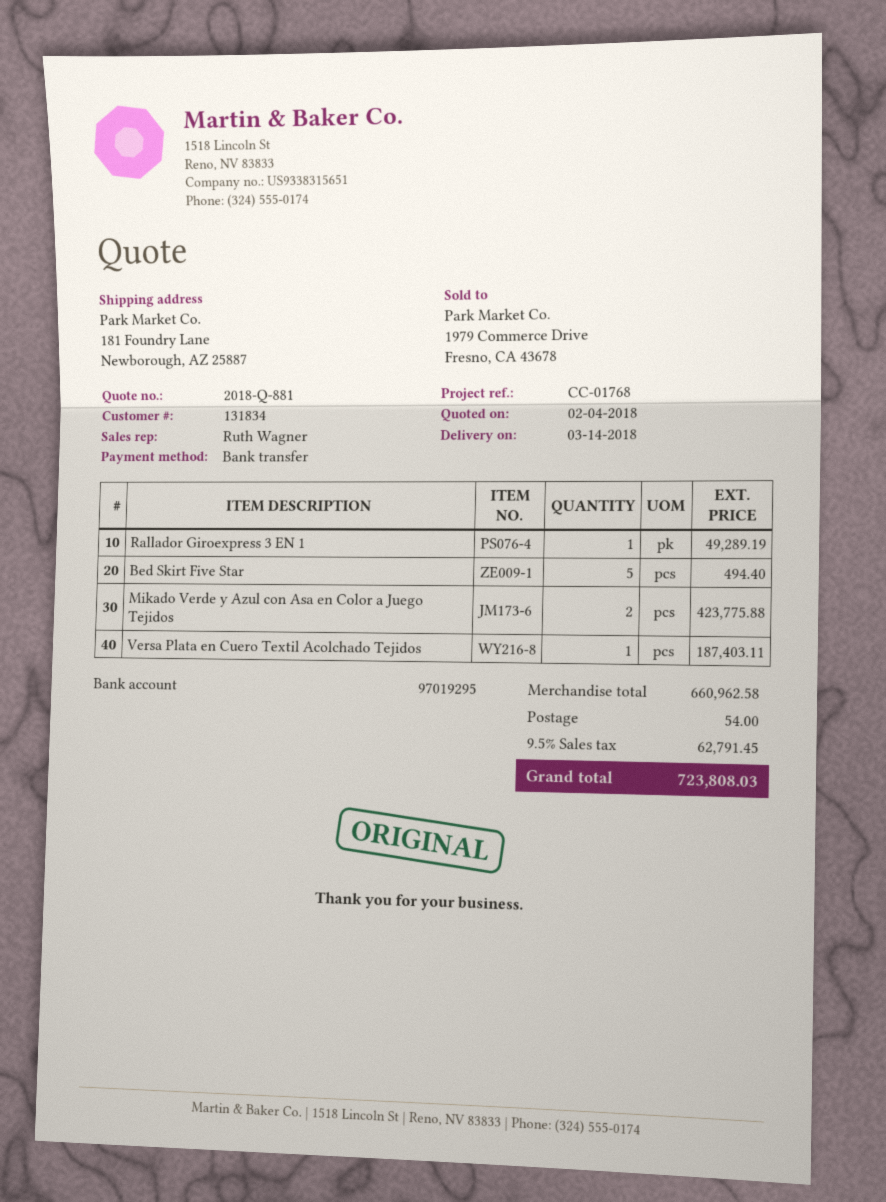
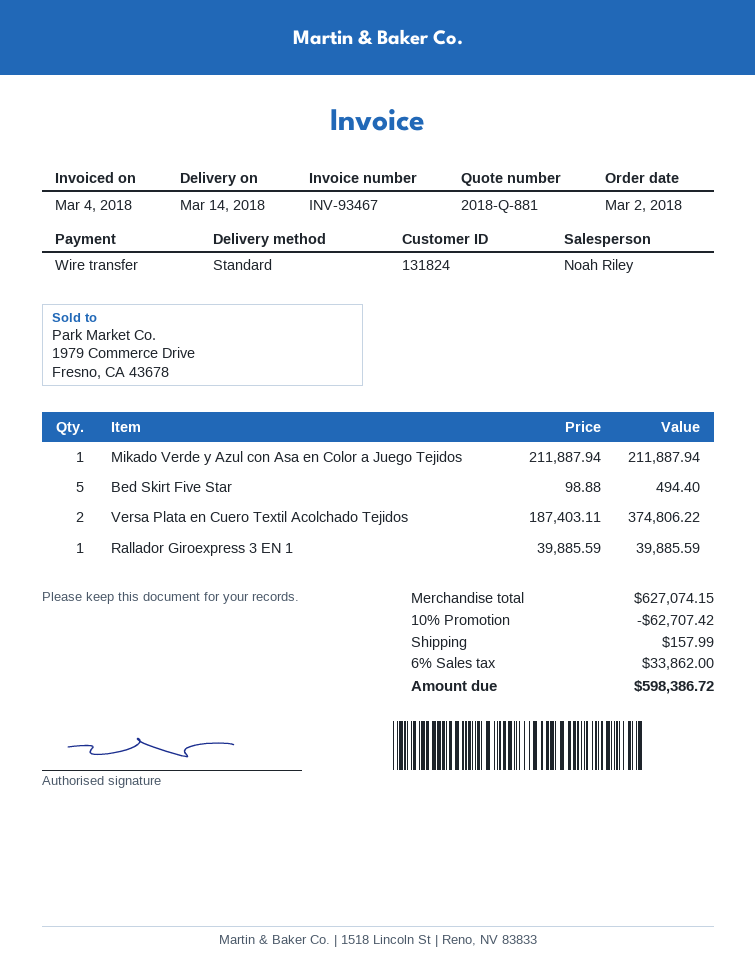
customer number: 131834 -> 131824
sales rep: Ruth Wagner -> Noah Riley
Rallador Giroexpress 3 EN 1: 1 for 49289.19 -> 1 for 39885.59
Mikado Verde y Azul con Asa en Color a Juego Tejidos: 2 for 423775.88 -> 1 for 211887.94
Versa Plata en Cuero Textil Acolchado Tejidos: 1 for 187403.11 -> 2 for 374806.22
subtotal: 660962.58 -> 627074.15
discount: none -> 10% = 62707.42
shipping: 54.00 -> 157.99
tax: 9.5% = 62791.45 -> 6% = 33862.00
total: 723808.03 -> 598386.72

